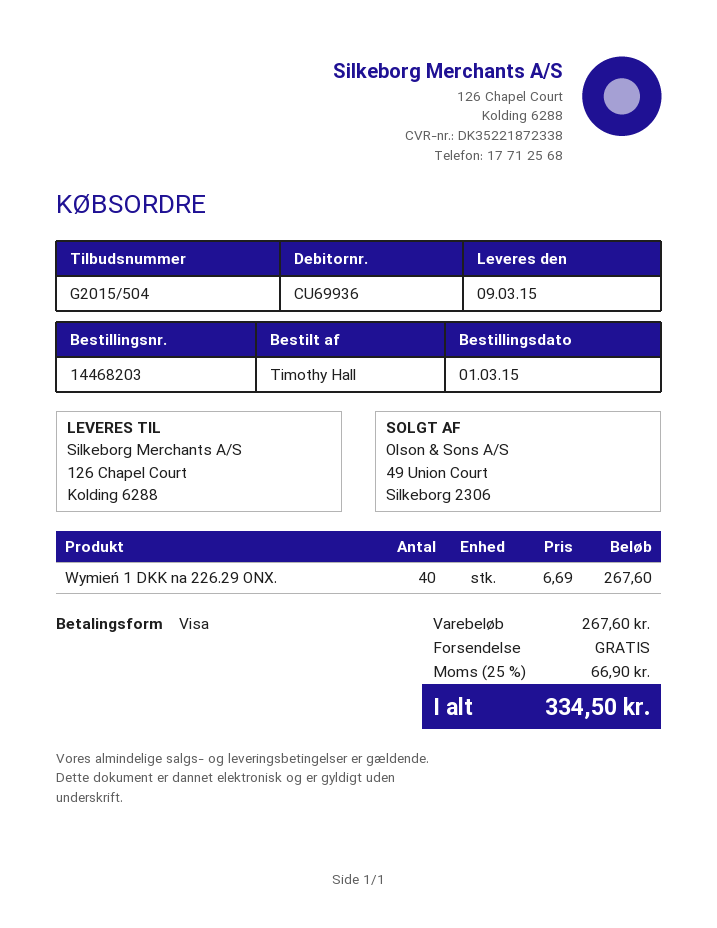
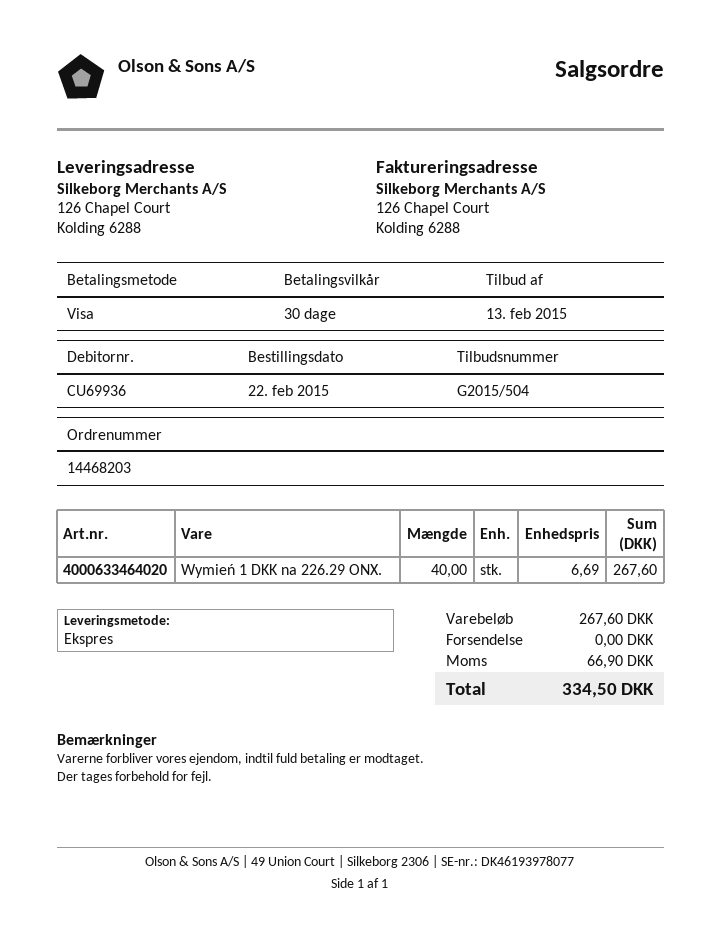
order date: 2015-03-01 -> 2015-02-22

